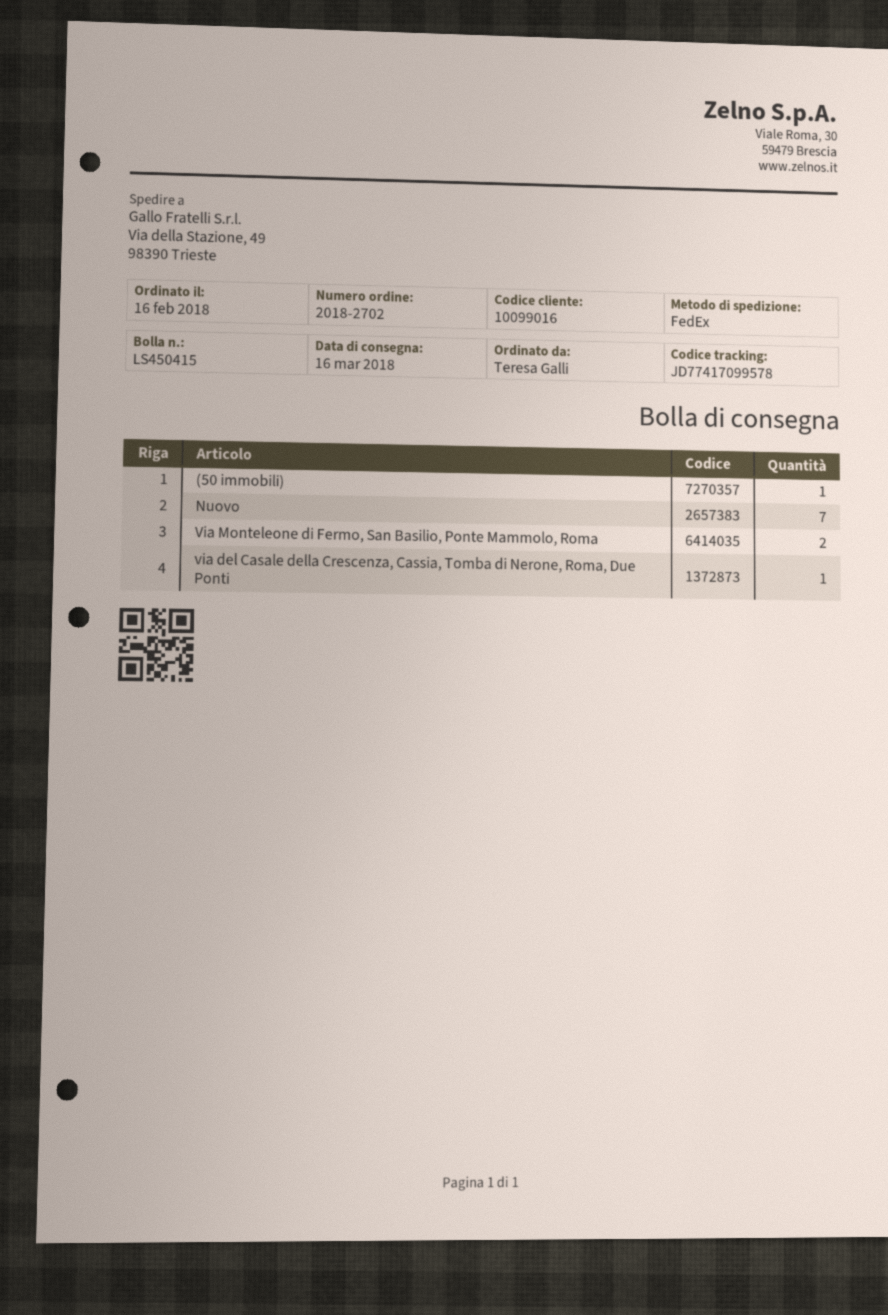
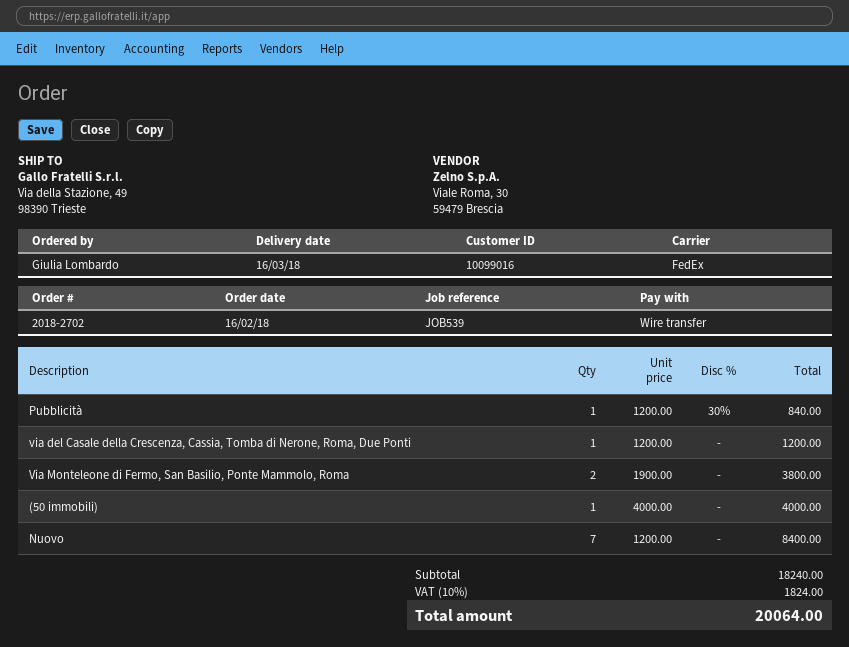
ordered by: Teresa Galli -> Giulia Lombardo
Pubblicità: none -> 1

